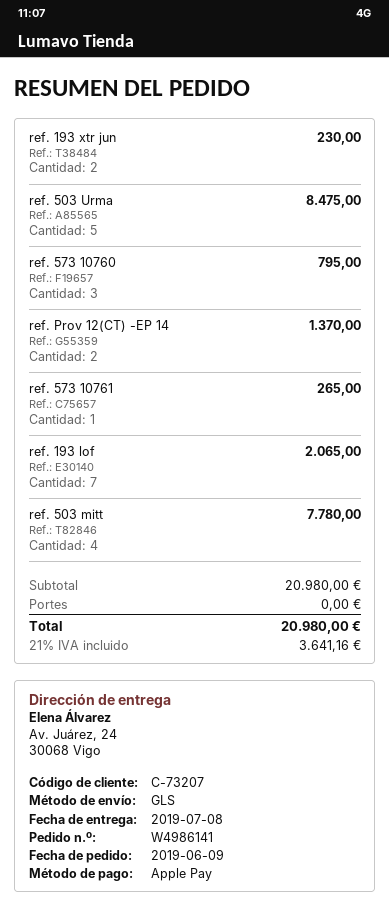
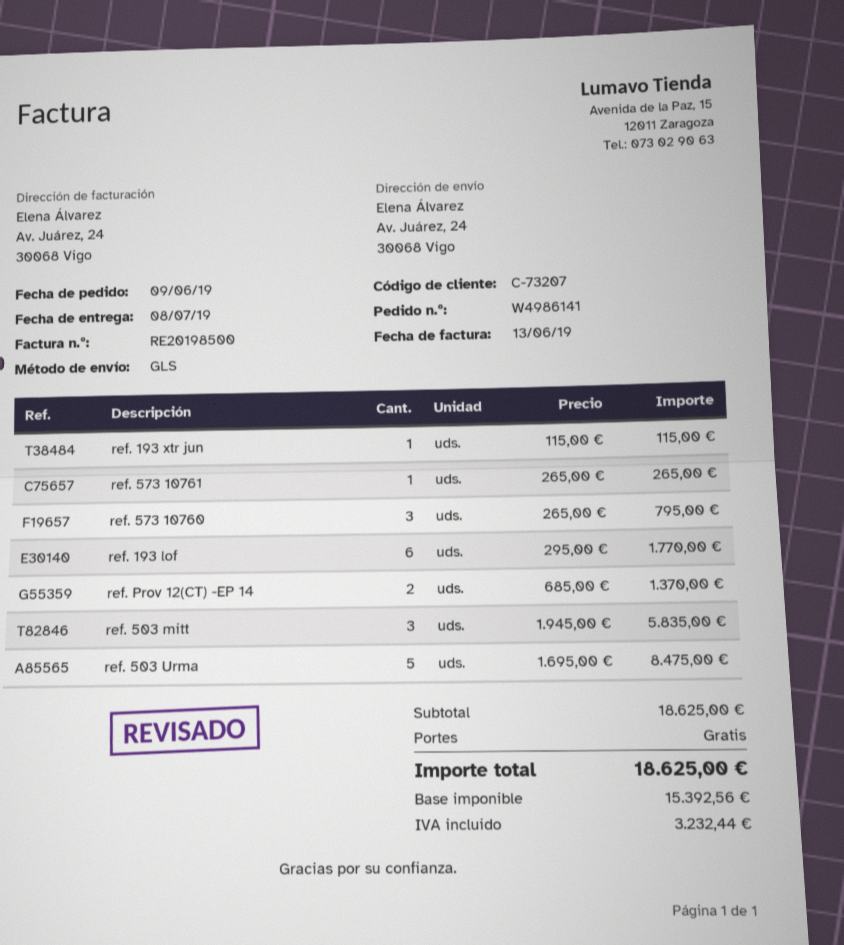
ref. 193 xtr jun: 2 for 230.00 -> 1 for 115.00
ref. 193 lof: 7 for 2065.00 -> 6 for 1770.00
ref. 503 mitt: 4 for 7780.00 -> 3 for 5835.00
subtotal: 20980.00 -> 18625.00
tax: 3641.16 -> 3232.44
total: 20980.00 -> 18625.00

